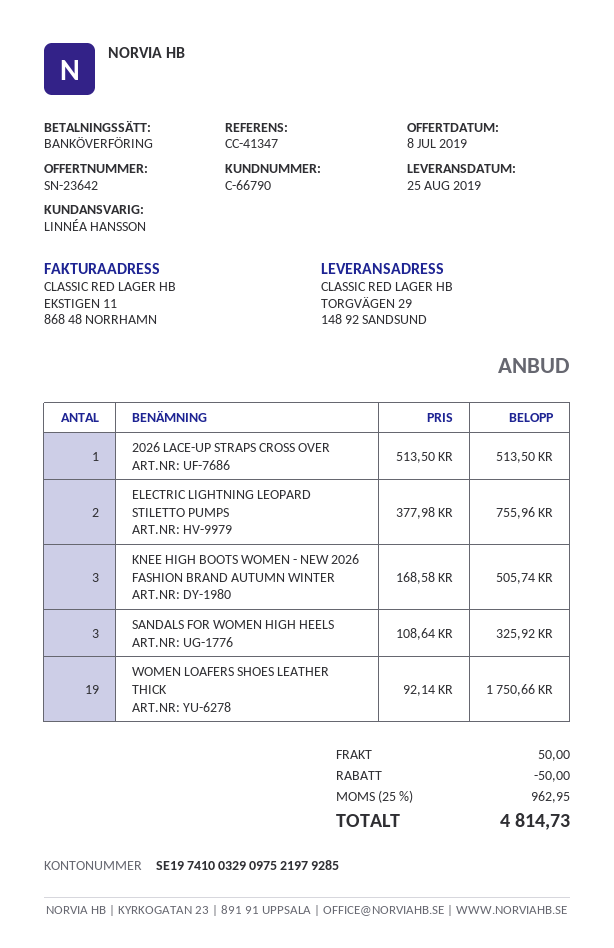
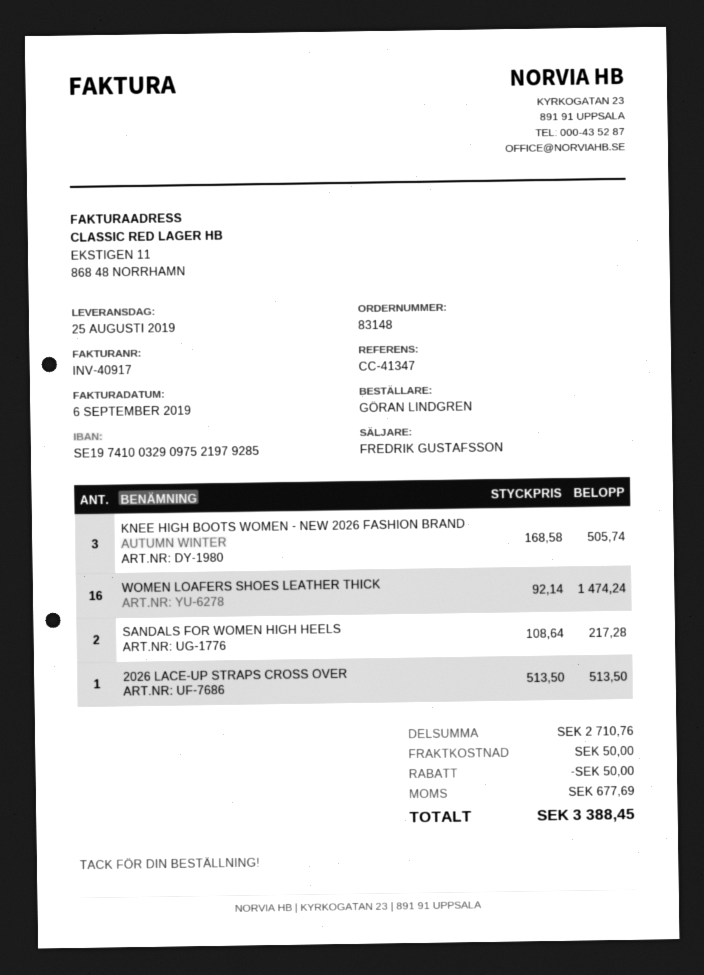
sales rep: LINNÉA HANSSON -> FREDRIK GUSTAFSSON
ELECTRIC LIGHTNING LEOPARD STILETTO PUMPS: 2 x 377.98 = 755.96 -> none
SANDALS FOR WOMEN HIGH HEELS: 3 x 108.64 = 325.92 -> 2 x 108.64 = 217.28
WOMEN LOAFERS SHOES LEATHER THICK: 19 x 92.14 = 1750.66 -> 16 x 92.14 = 1474.24
tax: 962.95 -> 677.69
total: 4814.73 -> 3388.45

